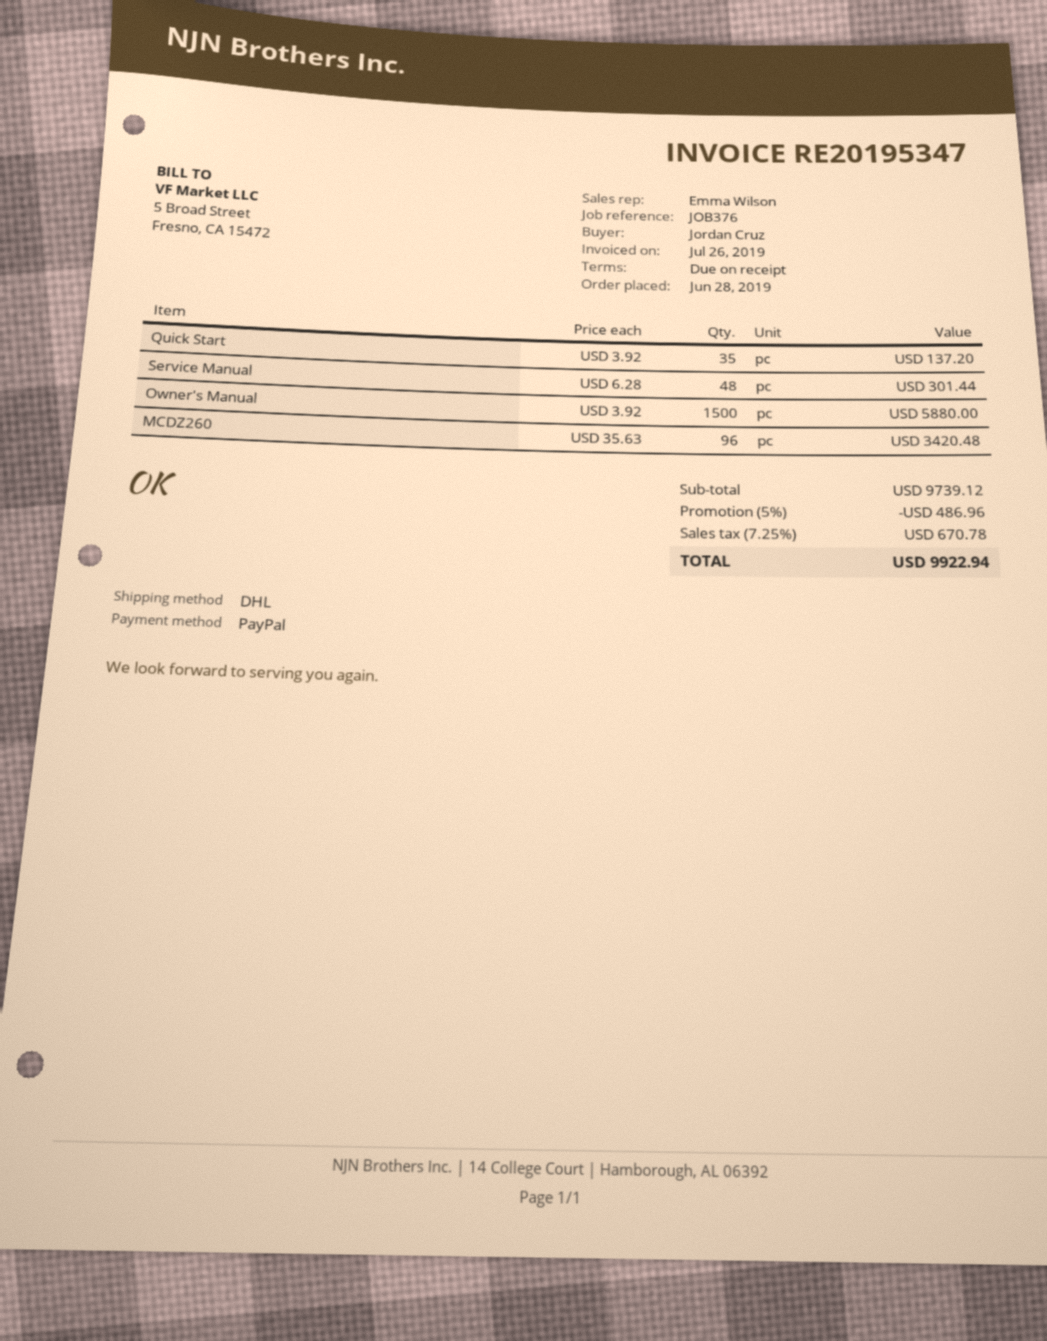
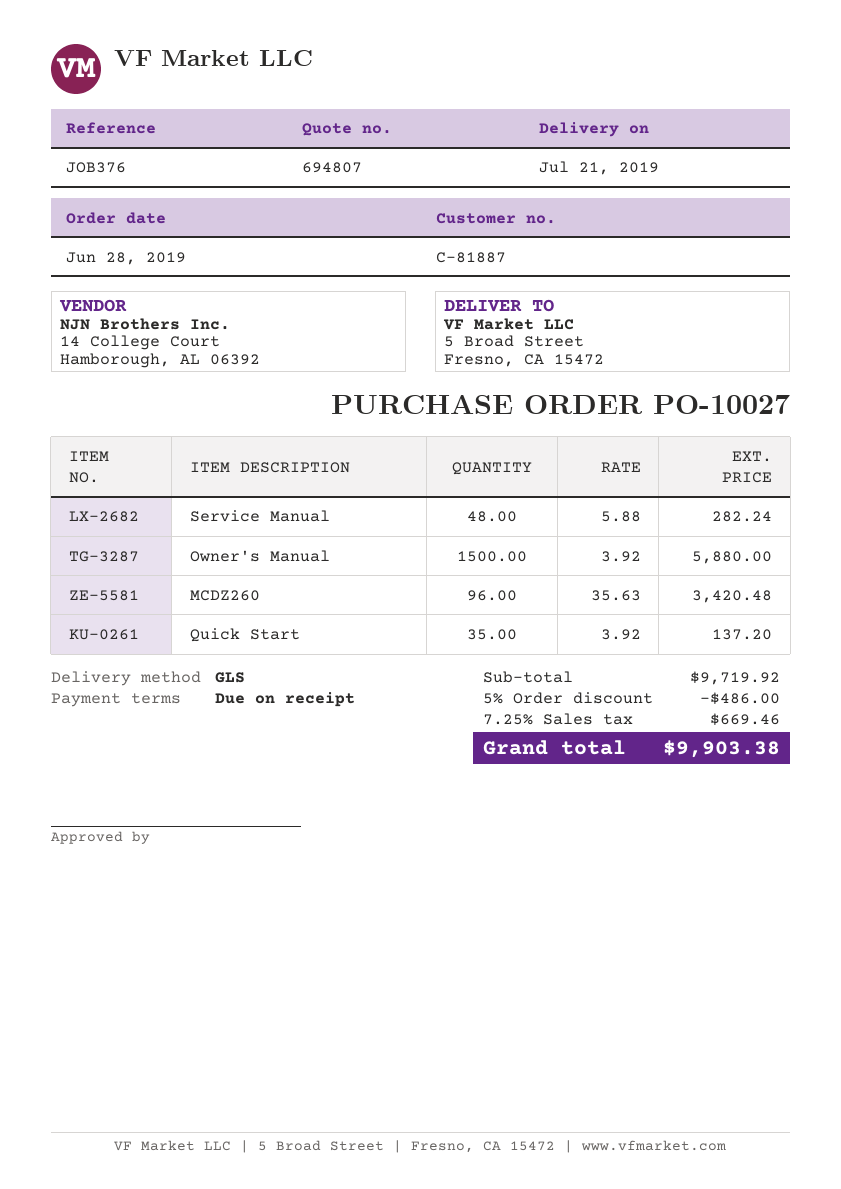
shipping method: DHL -> GLS
Service Manual: 48 x 6.28 = 301.44 -> 48 x 5.88 = 282.24
subtotal: 9739.12 -> 9719.92
discount: 5% = 486.96 -> 5% = 486.00
tax: 7.25% = 670.78 -> 7.25% = 669.46
total: 9922.94 -> 9903.38

